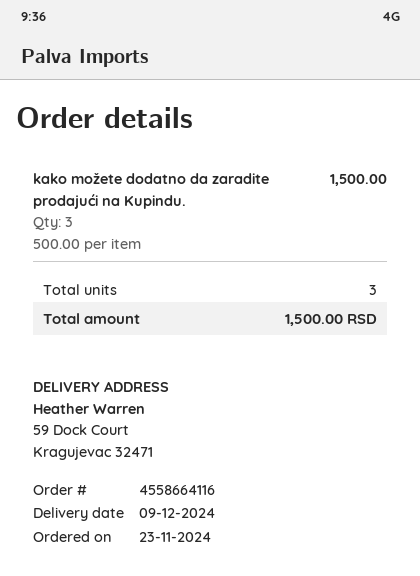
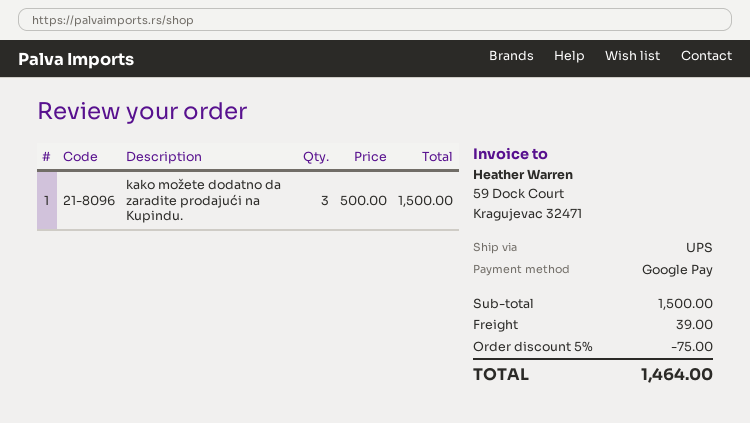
discount: none -> 5% = 75.00
shipping: none -> 39.00
total: 1500.00 -> 1464.00

